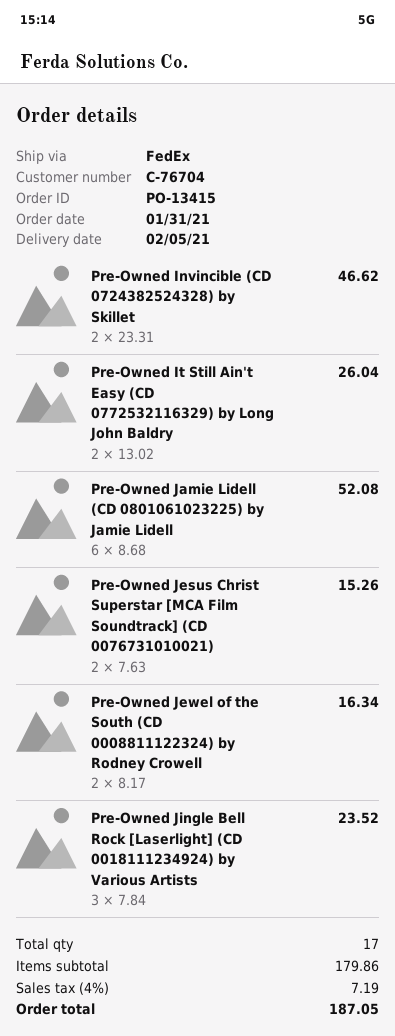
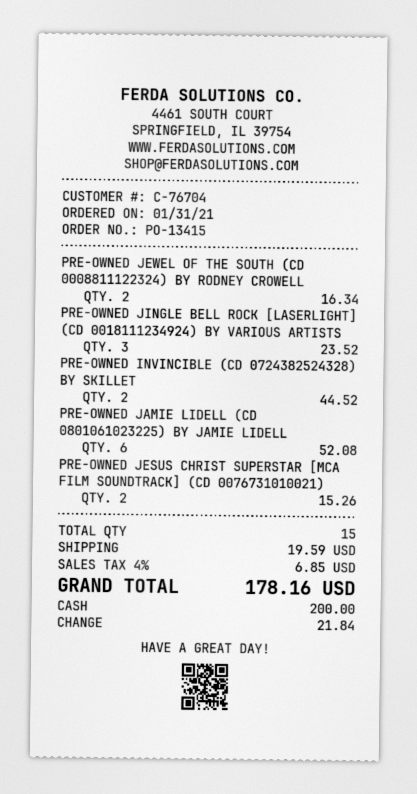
Pre-Owned Invincible (CD 0724382524328) by Skillet: 2 for 46.62 -> 2 for 44.52
Pre-Owned It Still Ain't Easy (CD 0772532116329) by Long John Baldry: 2 for 26.04 -> none
total quantity: 17 -> 15
shipping: none -> 19.59
tax: 4% = 7.19 -> 4% = 6.85
total: 187.05 -> 178.16

